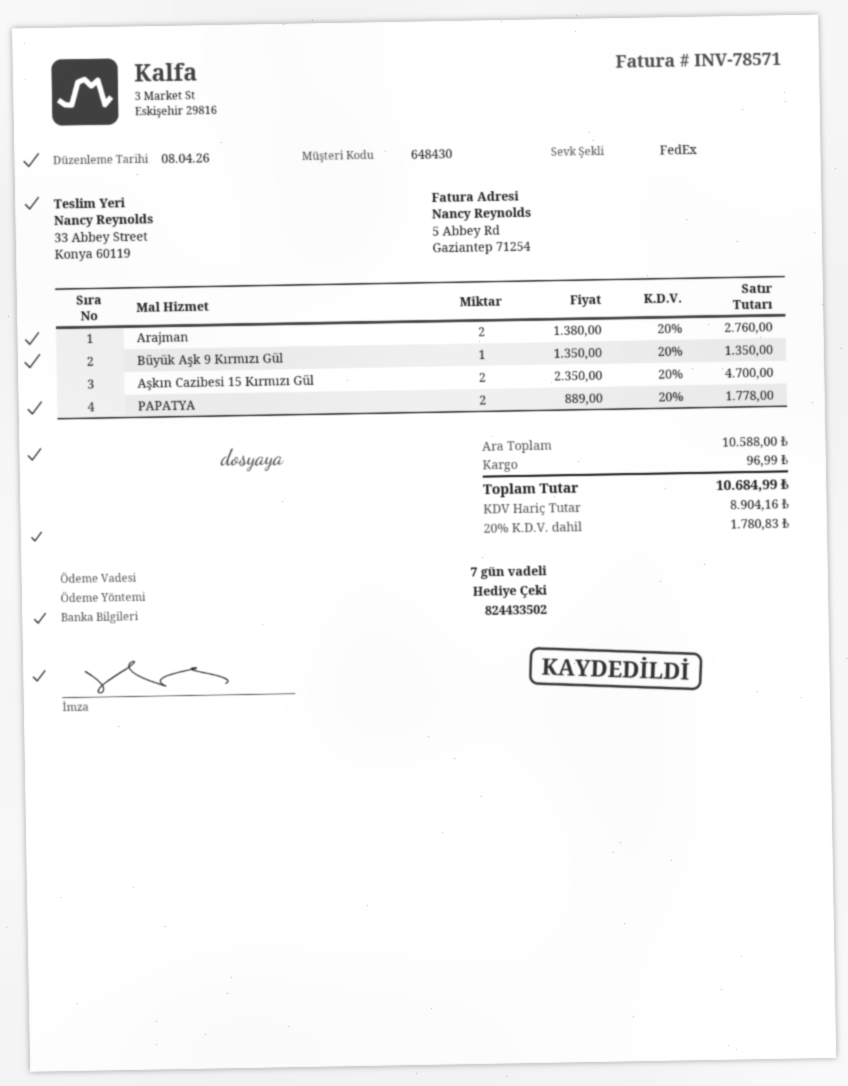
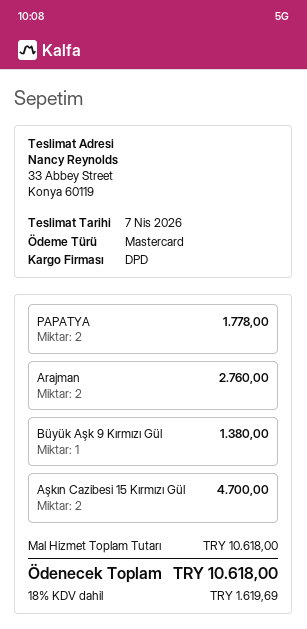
payment method: gift card -> Mastercard
shipping method: FedEx -> DPD
Büyük Aşk 9 Kırmızı Gül: 1 for 1350.00 -> 1 for 1380.00
subtotal: 10588.00 -> 10618.00
shipping: 96.99 -> none
tax: 20% = 1780.83 -> 18% = 1619.69
total: 10684.99 -> 10618.00

